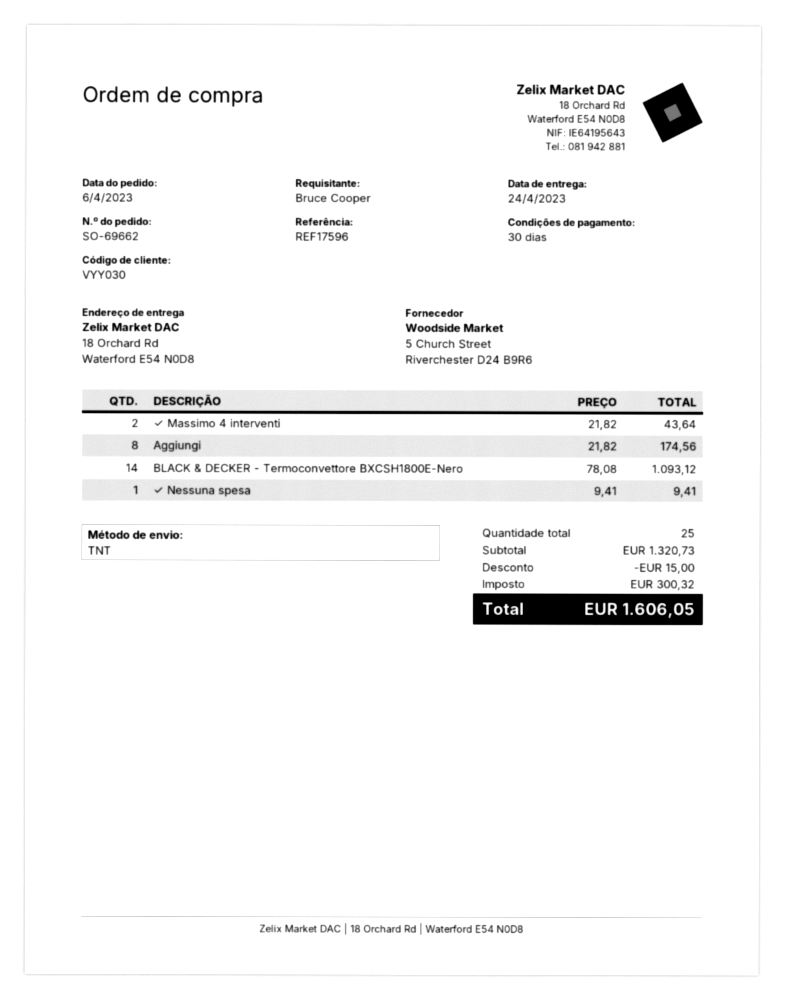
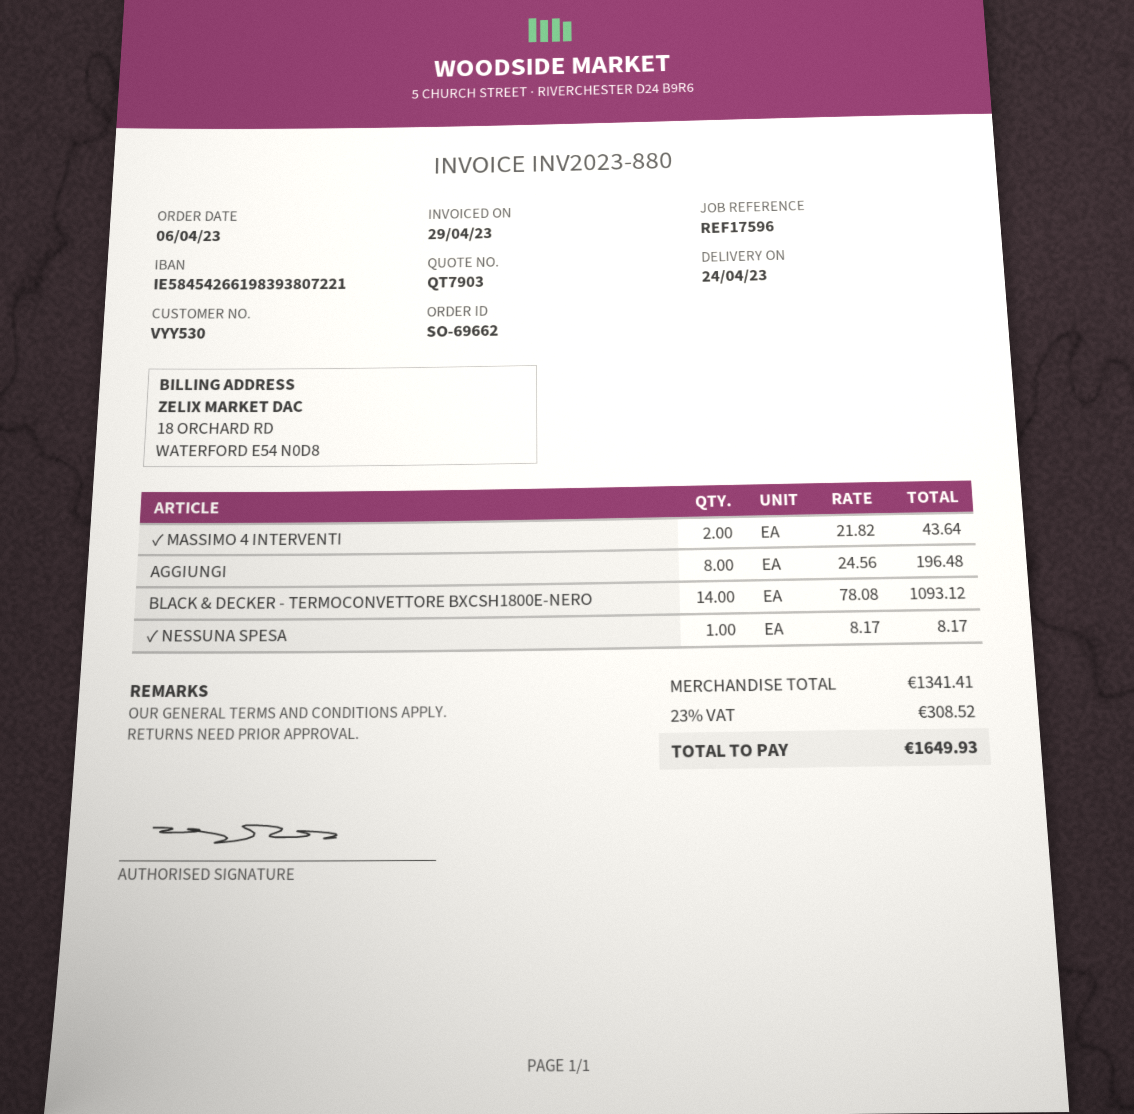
customer number: VYY030 -> VYY530
Aggiungi: 8 x 21.82 = 174.56 -> 8 x 24.56 = 196.48
✓ Nessuna spesa: 1 x 9.41 = 9.41 -> 1 x 8.17 = 8.17
subtotal: 1320.73 -> 1341.41
discount: 15.00 -> none
tax: 300.32 -> 308.52
total: 1606.05 -> 1649.93

